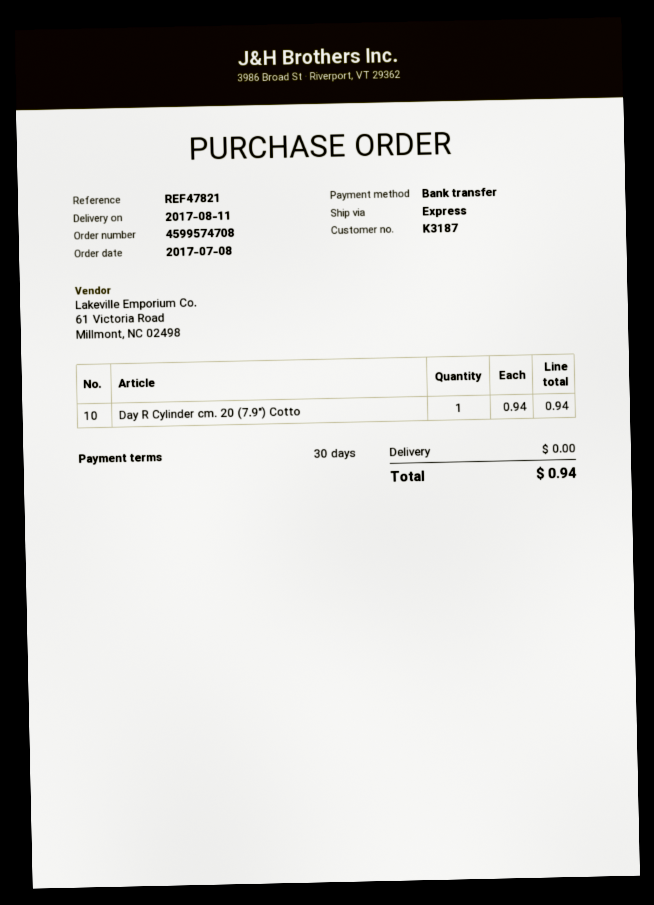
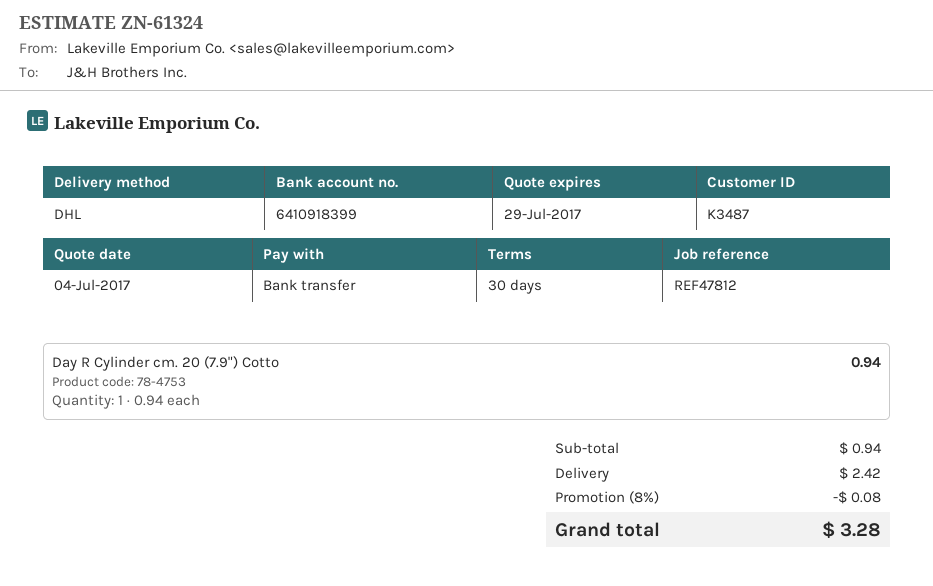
customer number: K3187 -> K3487
reference: REF47821 -> REF47812
shipping method: express -> DHL
discount: none -> 8% = 0.08
shipping: 0.00 -> 2.42
total: 0.94 -> 3.28

